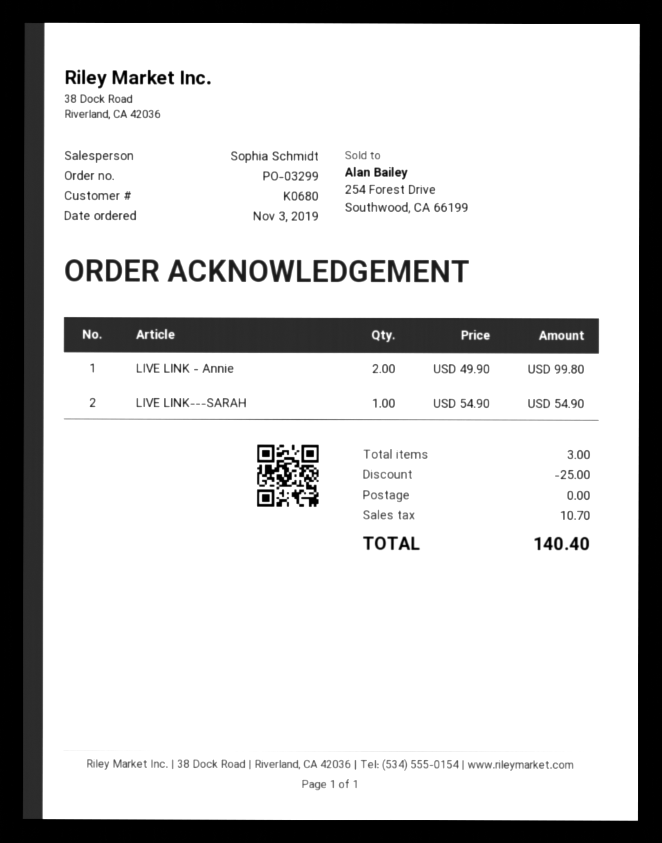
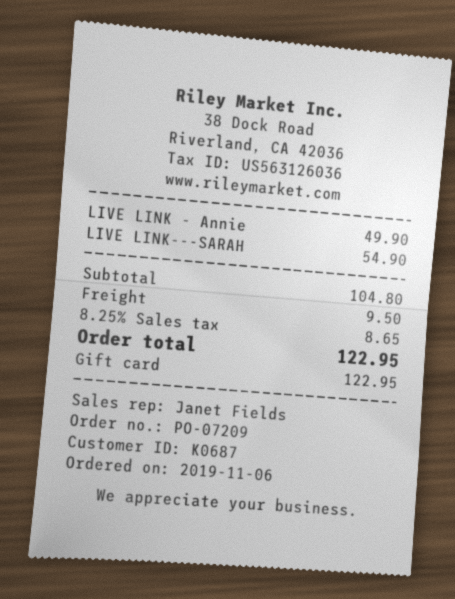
order number: PO-03299 -> PO-07209
order date: 2019-11-03 -> 2019-11-06
customer number: K0680 -> K0687
sales rep: Sophia Schmidt -> Janet Fields
LIVE LINK - Annie: 2 x 49.90 = 99.80 -> 1 x 49.90 = 49.90
discount: 25.00 -> none
shipping: 0.00 -> 9.50
tax: 10.70 -> 8.65
total: 140.40 -> 122.95

